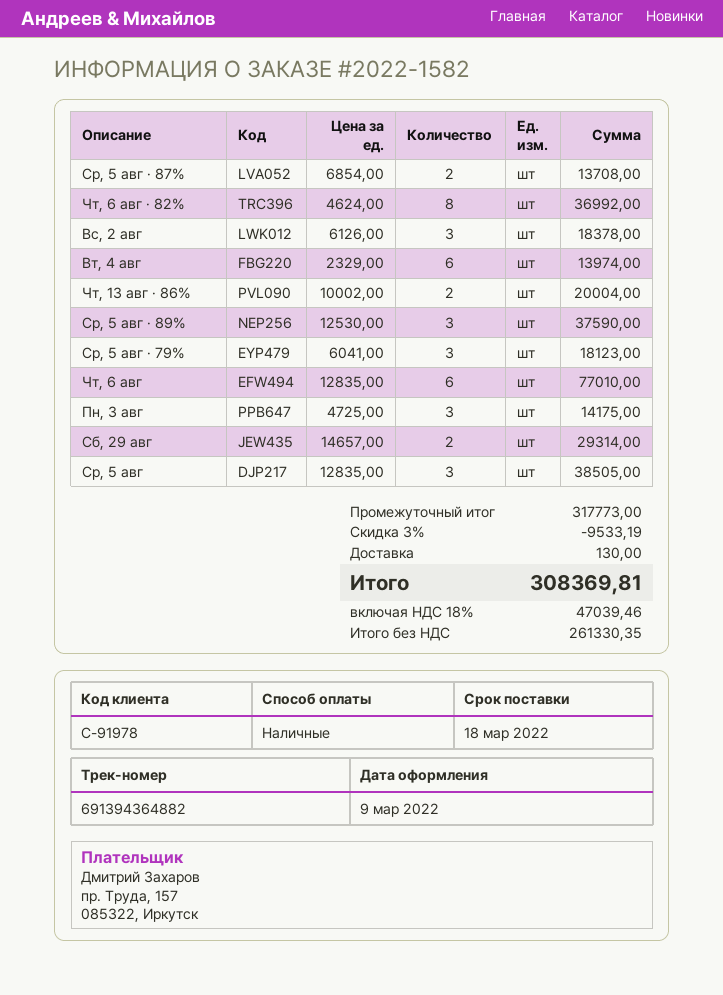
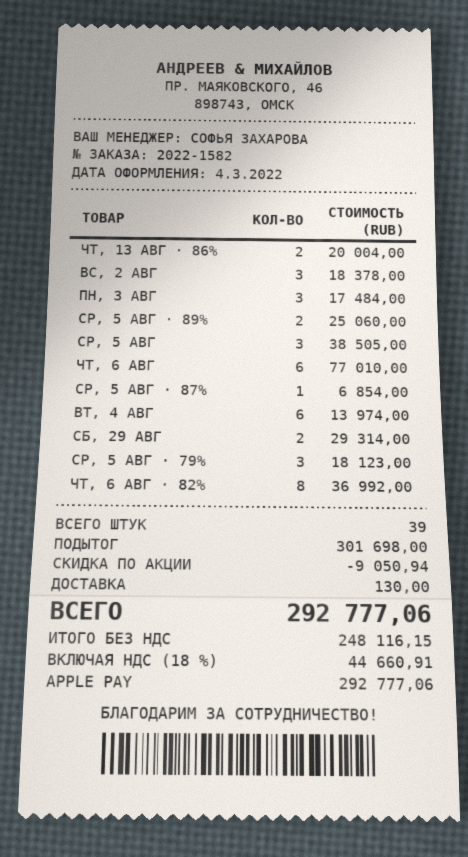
order date: 2022-03-09 -> 2022-03-04
payment method: cash -> Apple Pay
Ср, 5 авг · 87%: 2 for 13708.00 -> 1 for 6854.00
Ср, 5 авг · 89%: 3 for 37590.00 -> 2 for 25060.00
Пн, 3 авг: 3 for 14175.00 -> 3 for 17484.00
subtotal: 317773.00 -> 301698.00
discount: 9533.19 -> 9050.94
net: 261330.35 -> 248116.15
tax: 18% = 47039.46 -> 18% = 44660.91
total: 308369.81 -> 292777.06

